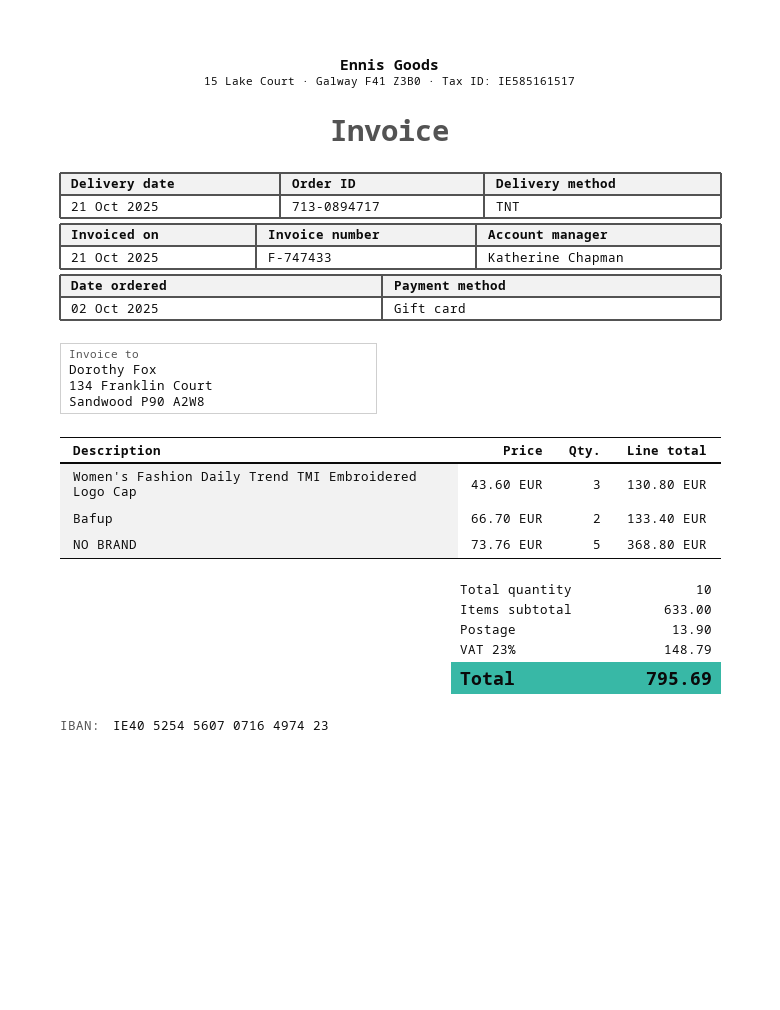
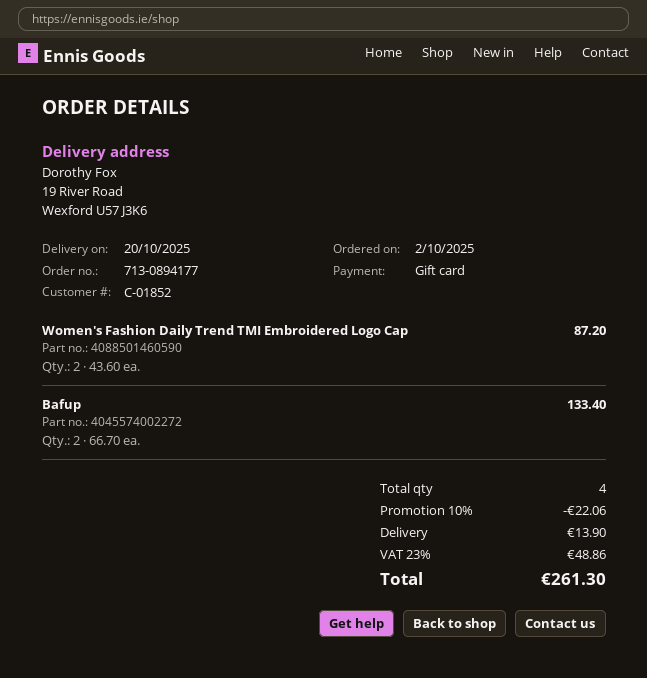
order number: 713-0894717 -> 713-0894177
delivery date: 2025-10-21 -> 2025-10-20
Women's Fashion Daily Trend TMI Embroidered Logo Cap: 3 x 43.60 = 130.80 -> 2 x 43.60 = 87.20
NO BRAND: 5 x 73.76 = 368.80 -> none
total quantity: 10 -> 4
discount: none -> 10% = 22.06
tax: 23% = 148.79 -> 23% = 48.86
total: 795.69 -> 261.30

